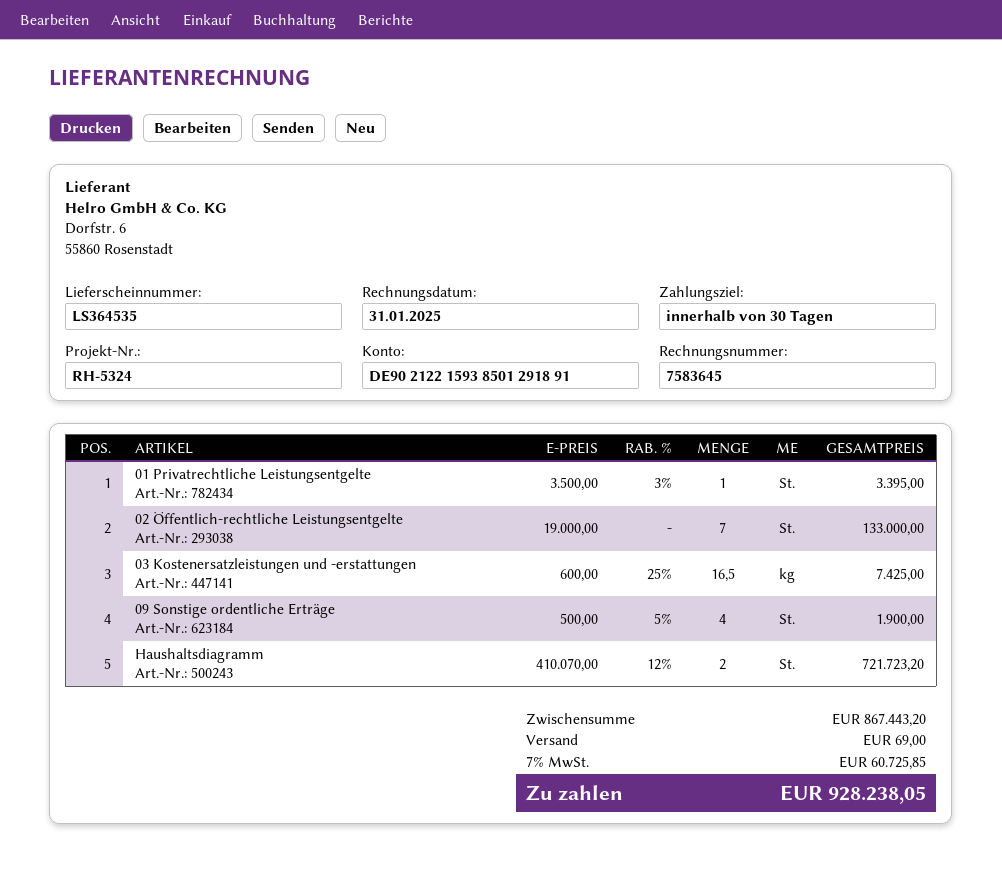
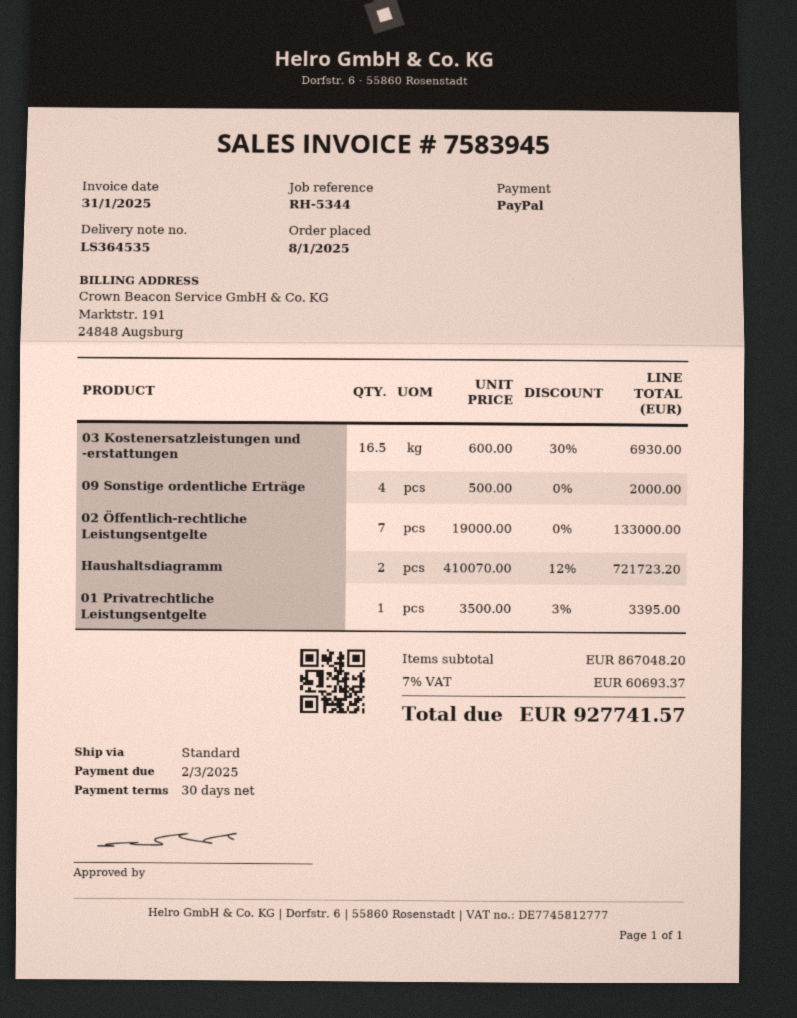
invoice number: 7583645 -> 7583945
reference: RH-5324 -> RH-5344
03 Kostenersatzleistungen und -erstattungen: 16.5 x 600.00 - 25% = 7425.00 -> 16.5 x 600.00 - 30% = 6930.00
09 Sonstige ordentliche Erträge: 4 x 500.00 - 5% = 1900.00 -> 4 x 500.00 = 2000.00
subtotal: 867443.20 -> 867048.20
shipping: 69.00 -> none
tax: 7% = 60725.85 -> 7% = 60693.37
total: 928238.05 -> 927741.57

